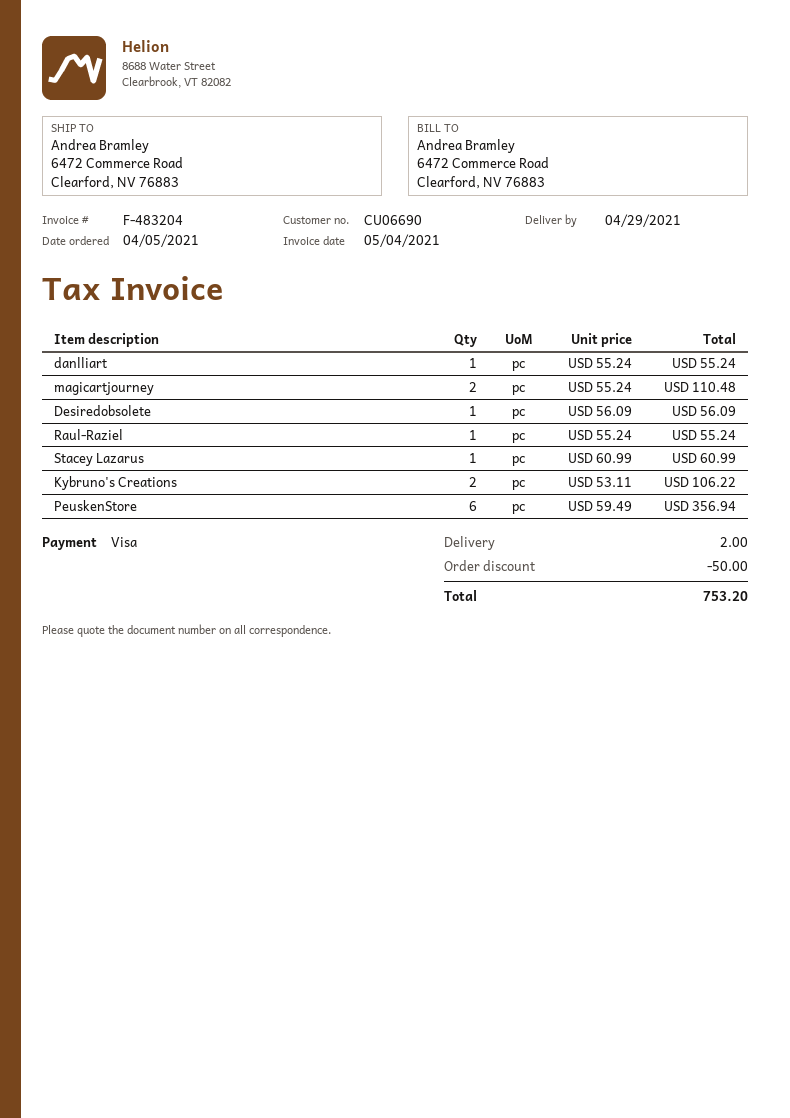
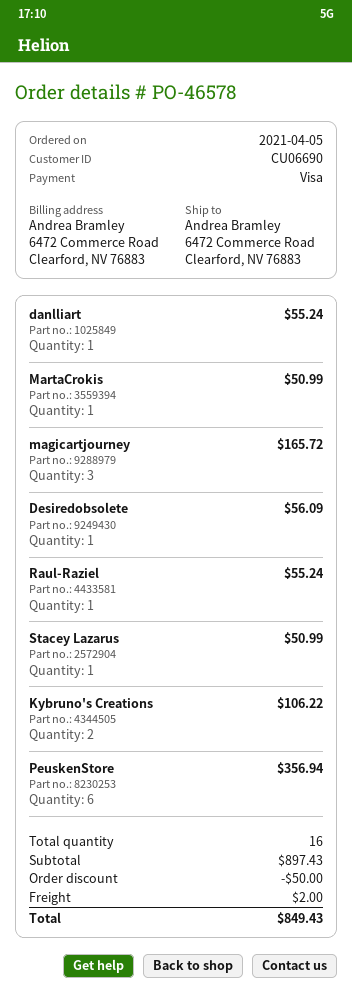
magicartjourney: 2 for 110.48 -> 3 for 165.72
Stacey Lazarus: 1 for 60.99 -> 1 for 50.99
MartaCrokis: none -> 1 for 50.99
total: 753.20 -> 849.43

